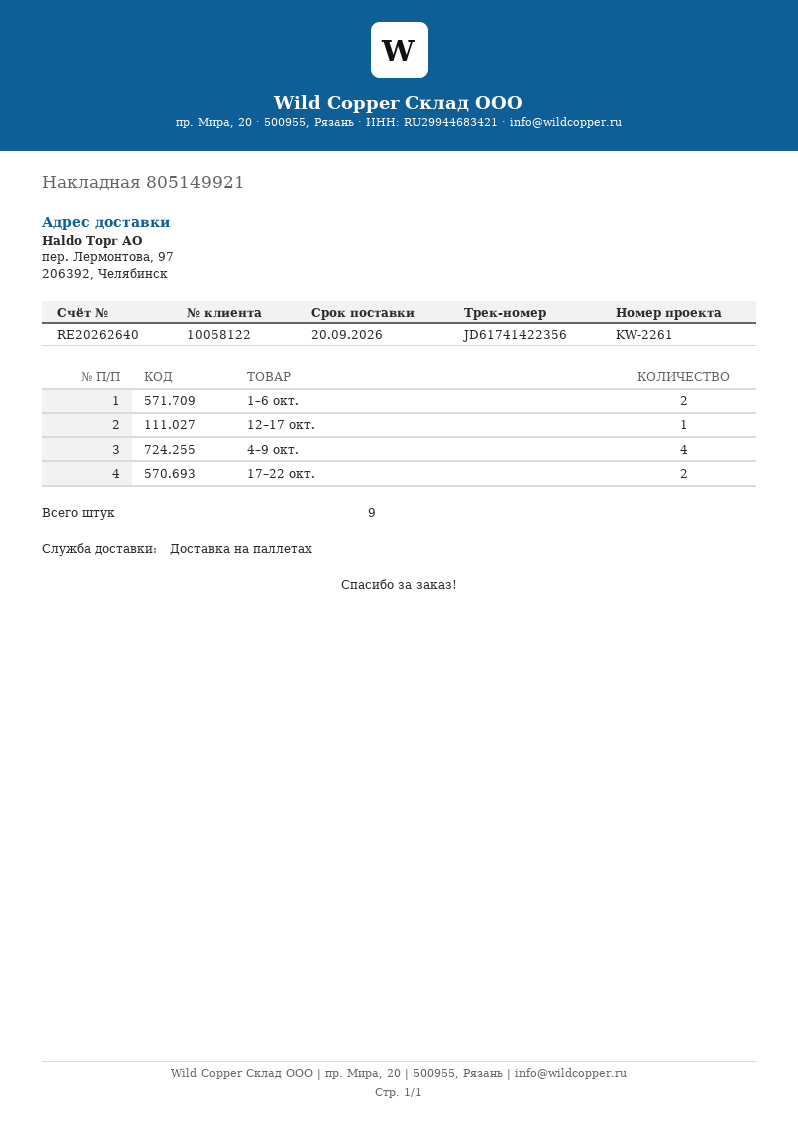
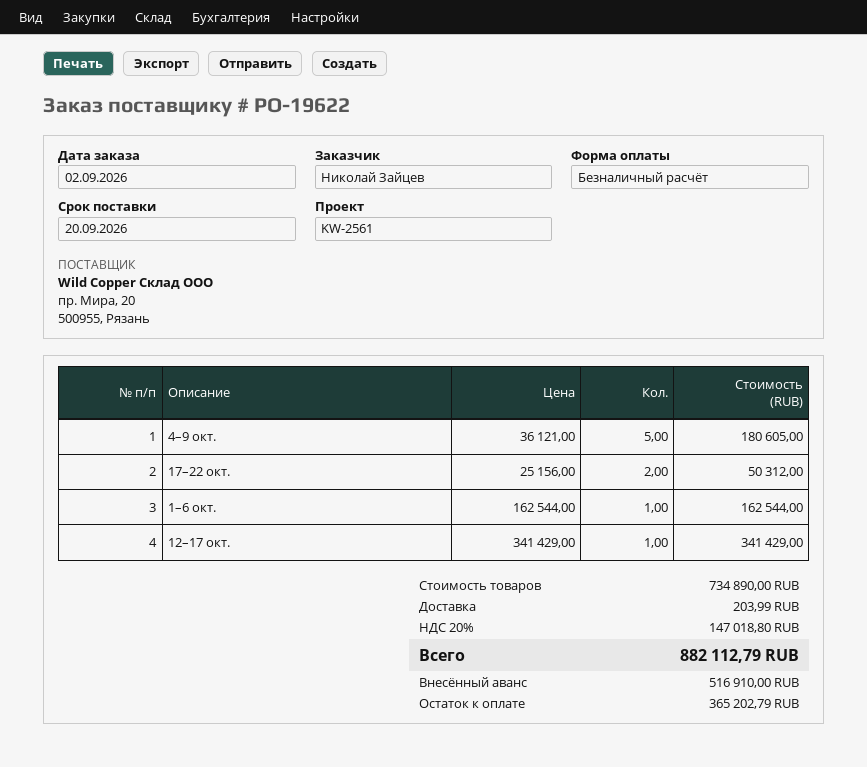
reference: KW-2261 -> KW-2561
1–6 окт.: 2 -> 1
4–9 окт.: 4 -> 5

